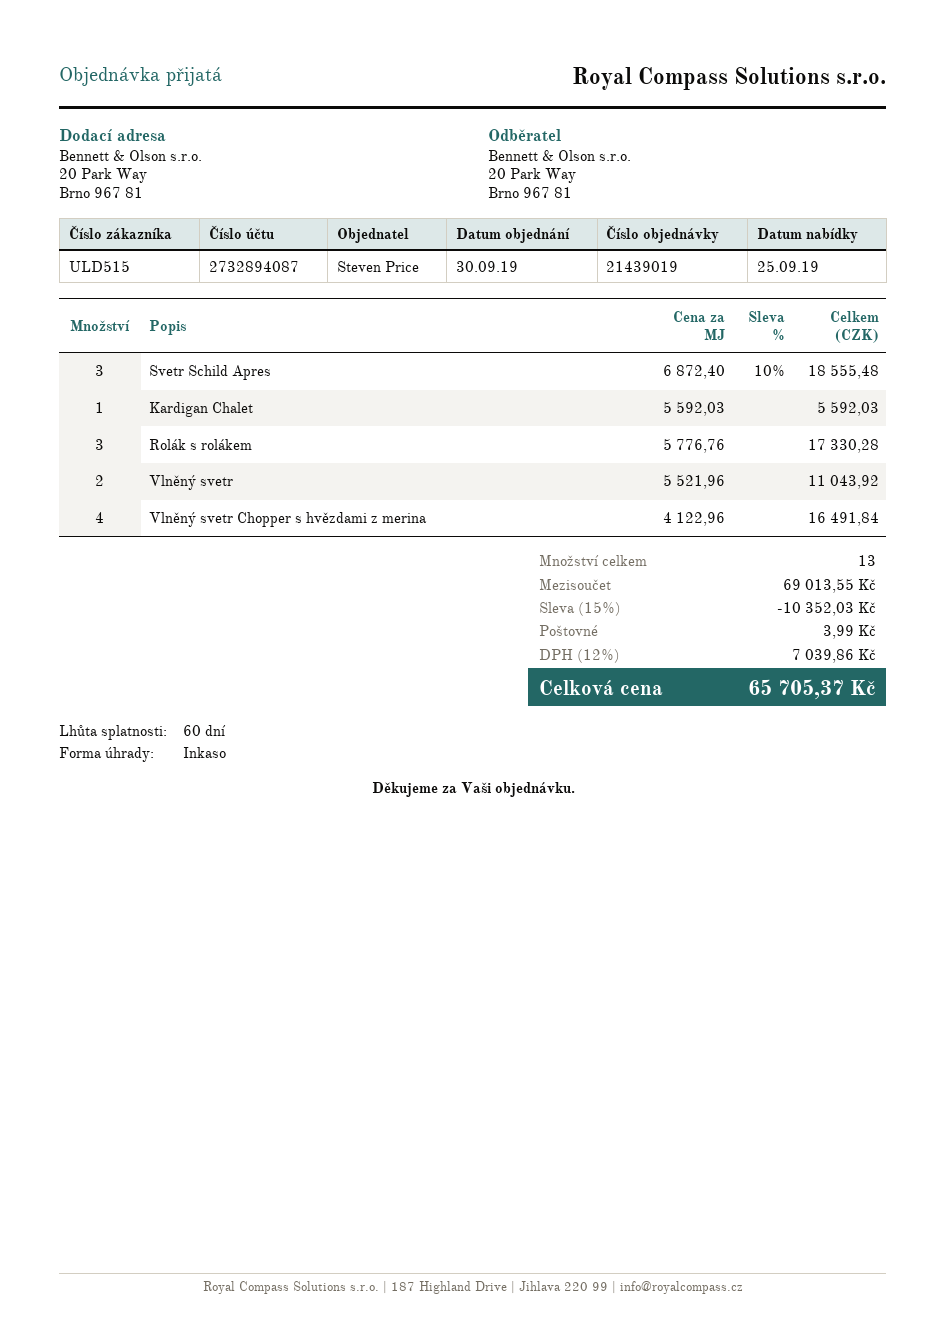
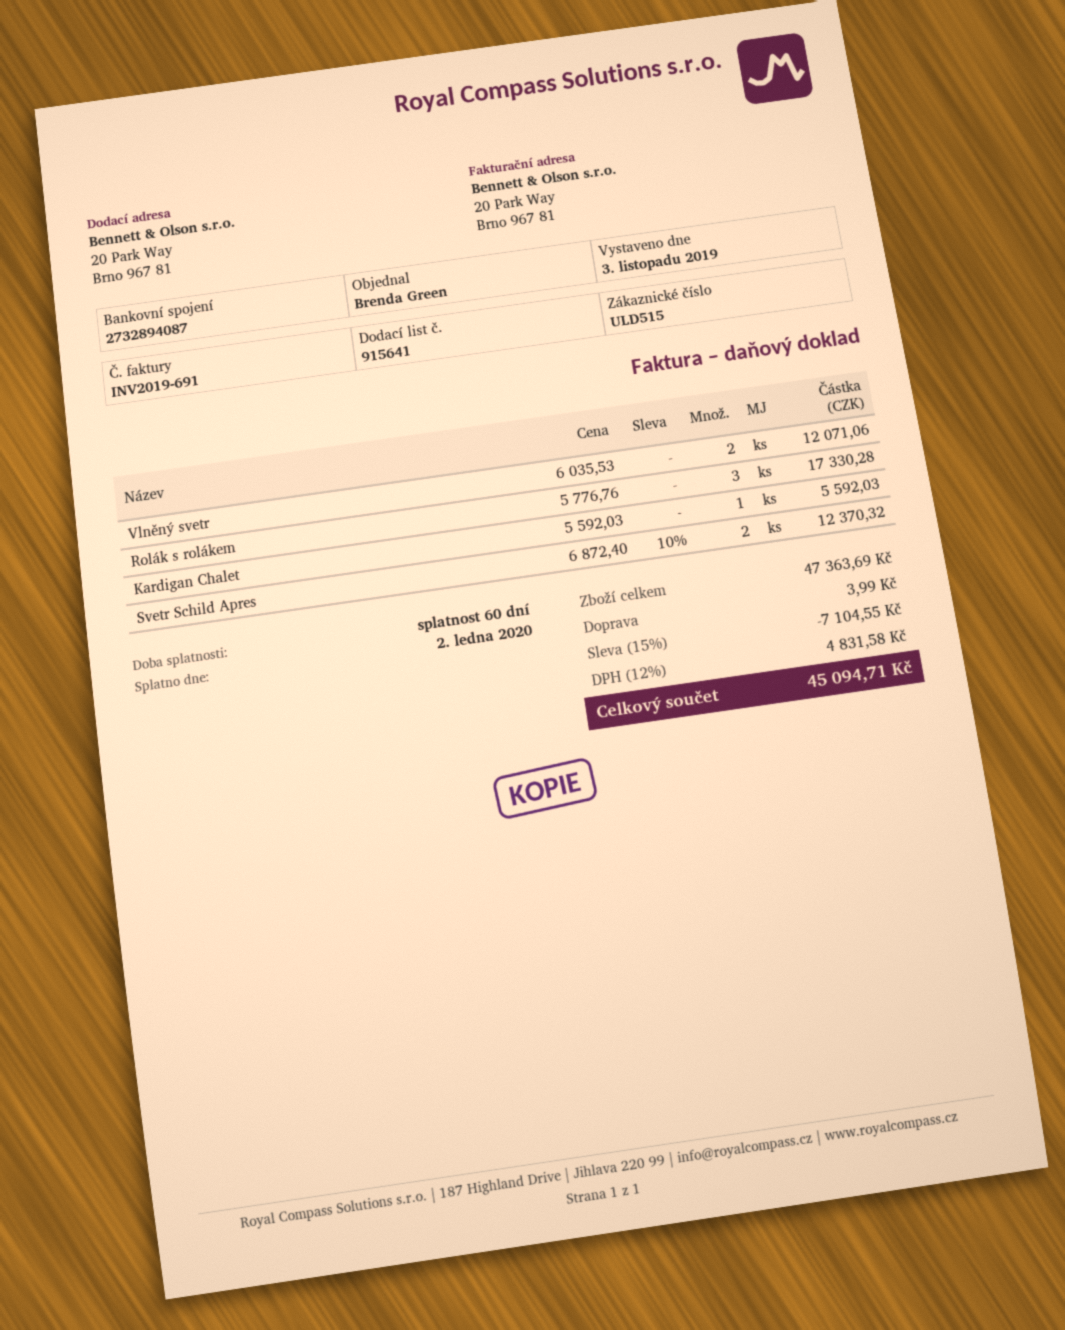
ordered by: Steven Price -> Brenda Green
Svetr Schild Apres: 3 x 6872.40 - 10% = 18555.48 -> 2 x 6872.40 - 10% = 12370.32
Vlněný svetr: 2 x 5521.96 = 11043.92 -> 2 x 6035.53 = 12071.06
Vlněný svetr Chopper s hvězdami z merina: 4 x 4122.96 = 16491.84 -> none
subtotal: 69013.55 -> 47363.69
discount: 15% = 10352.03 -> 15% = 7104.55
tax: 12% = 7039.86 -> 12% = 4831.58
total: 65705.37 -> 45094.71

